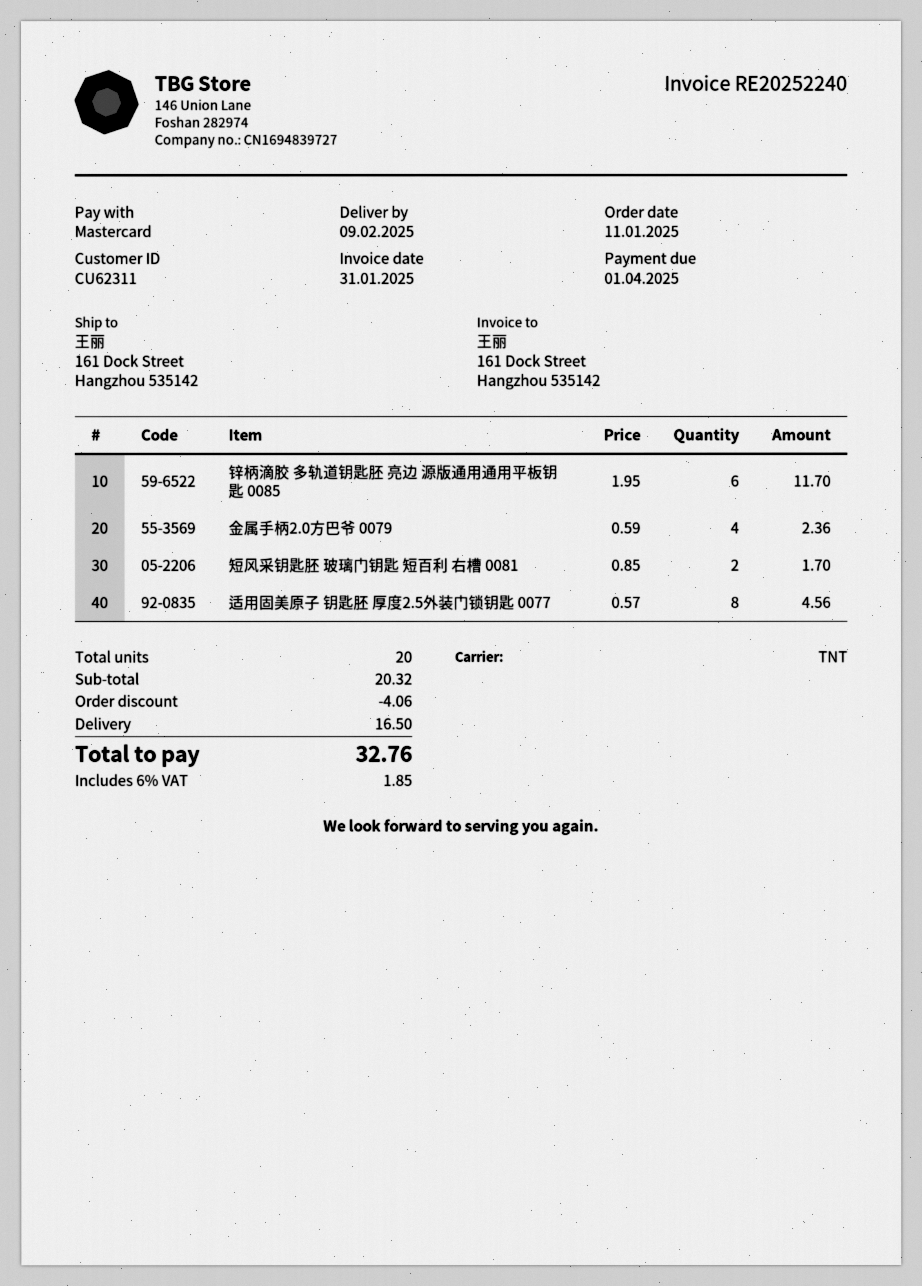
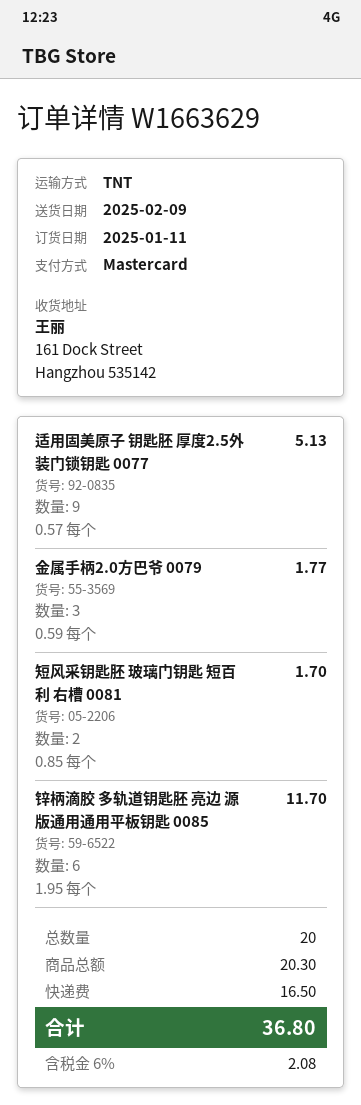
金属手柄2.0方巴爷 0079: 4 x 0.59 = 2.36 -> 3 x 0.59 = 1.77
适用固美原子 钥匙胚 厚度2.5外装门锁钥匙 0077: 8 x 0.57 = 4.56 -> 9 x 0.57 = 5.13
subtotal: 20.32 -> 20.30
discount: 4.06 -> none
tax: 6% = 1.85 -> 6% = 2.08
total: 32.76 -> 36.80

